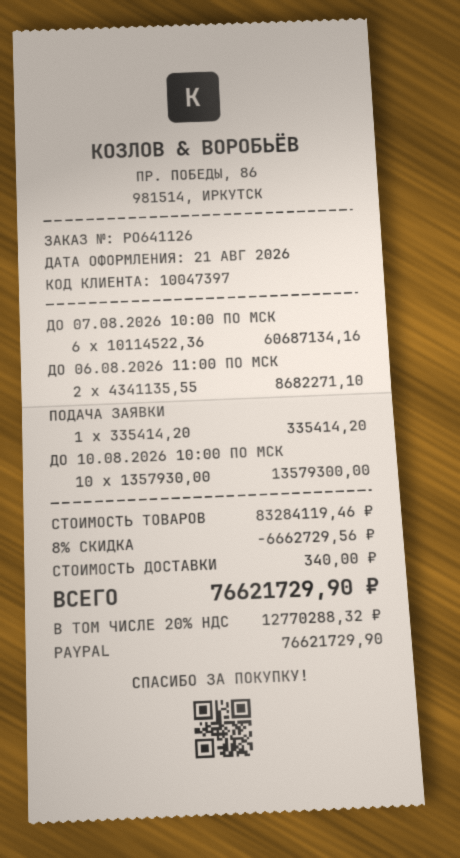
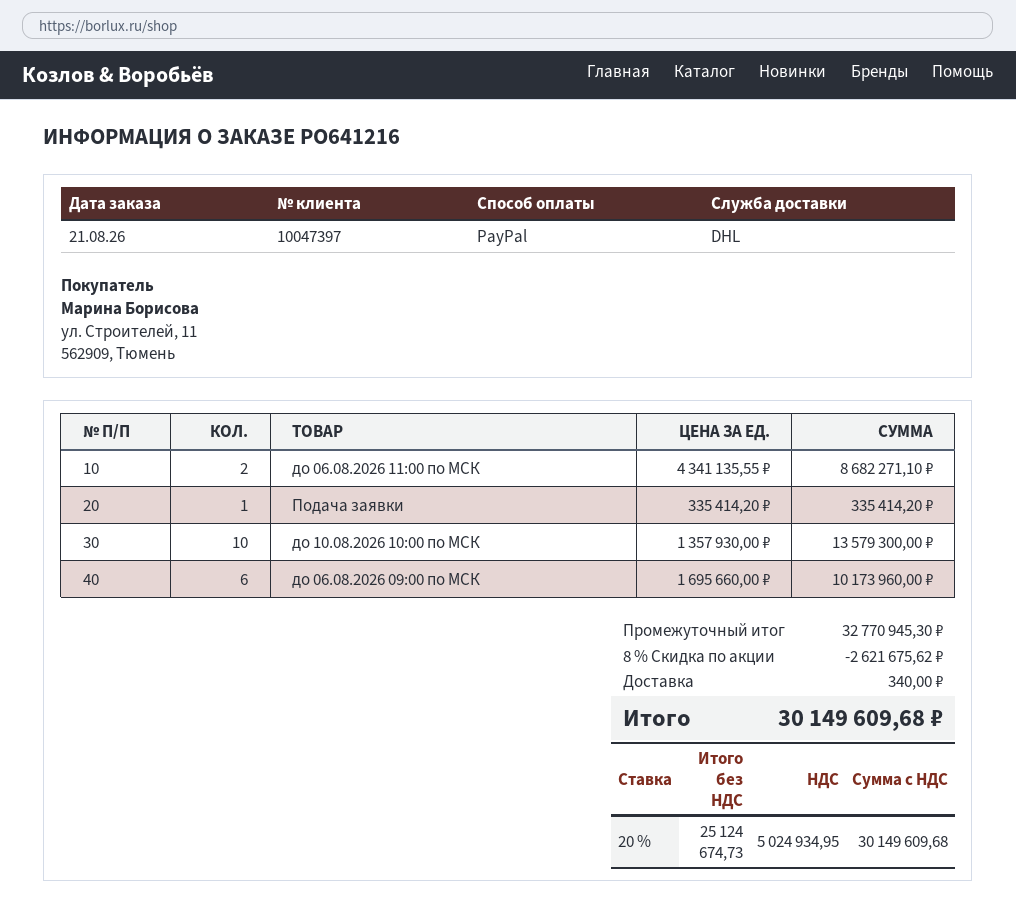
order number: PO641126 -> PO641216
ДО 07.08.2026 10:00 ПО МСК: 6 x 10114522.36 = 60687134.16 -> none
до 06.08.2026 09:00 по МСК: none -> 6 x 1695660.00 = 10173960.00
subtotal: 83284119.46 -> 32770945.30
discount: 8% = 6662729.56 -> 8% = 2621675.62
tax: 20% = 12770288.32 -> 20% = 5024934.95
total: 76621729.90 -> 30149609.68

